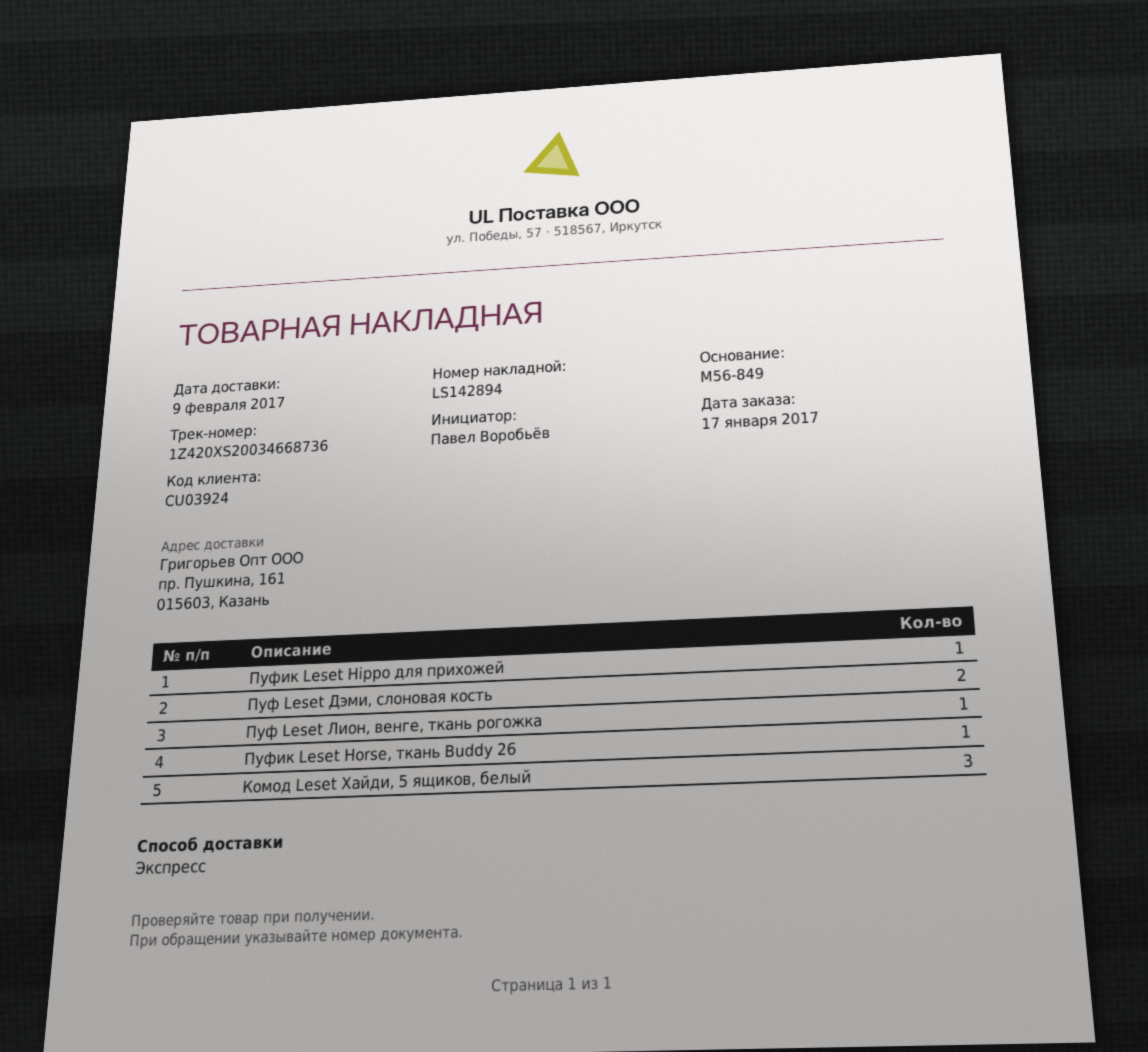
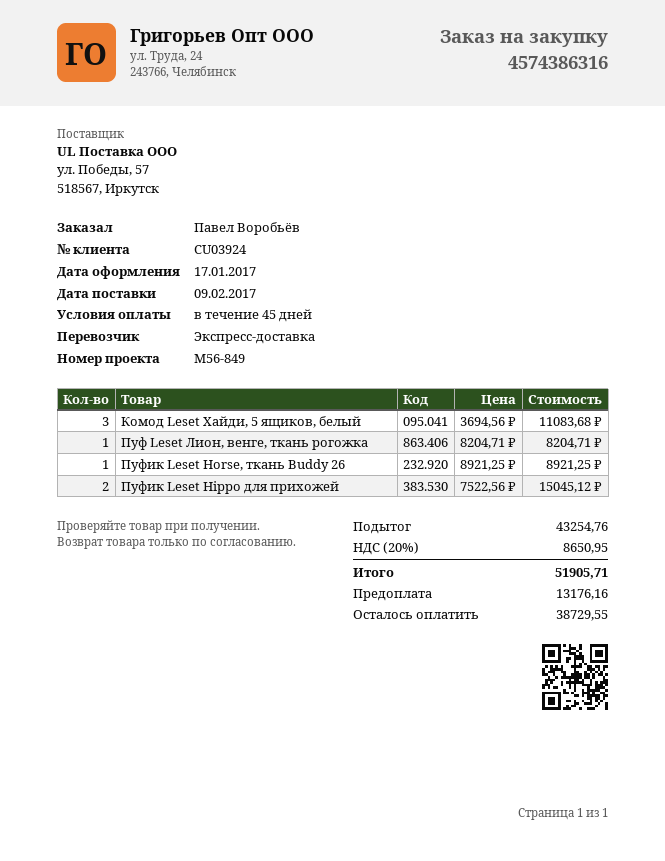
Пуфик Leset Hippo для прихожей: 1 -> 2
Пуф Leset Дэми, слоновая кость: 2 -> none

